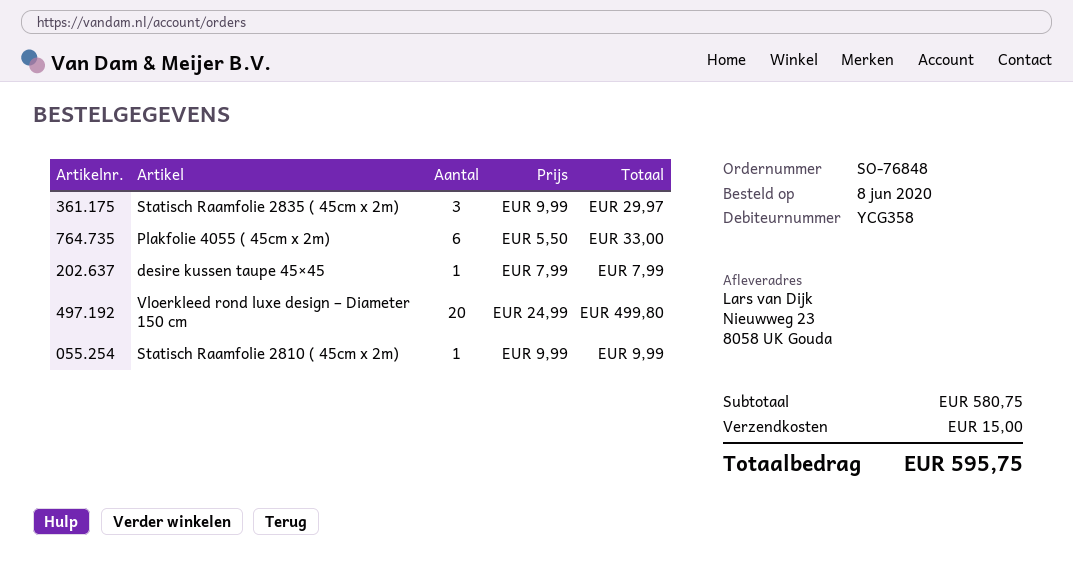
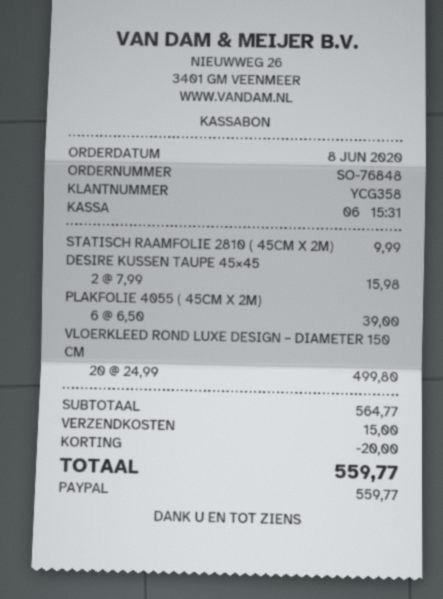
Statisch Raamfolie 2835 ( 45cm x 2m): 3 x 9.99 = 29.97 -> none
Plakfolie 4055 ( 45cm x 2m): 6 x 5.50 = 33.00 -> 6 x 6.50 = 39.00
desire kussen taupe 45×45: 1 x 7.99 = 7.99 -> 2 x 7.99 = 15.98
subtotal: 580.75 -> 564.77
discount: none -> 20.00
total: 595.75 -> 559.77

